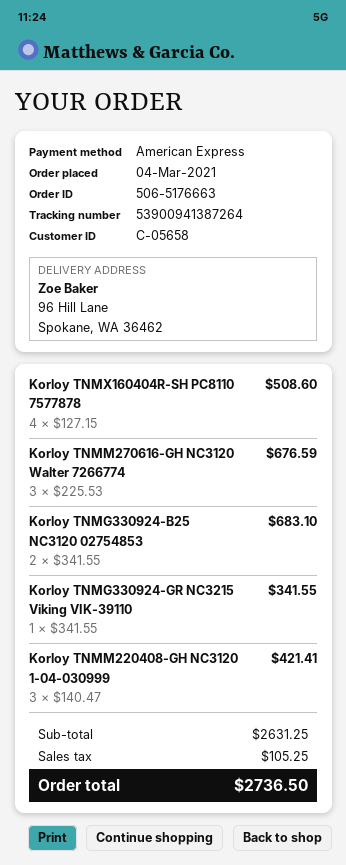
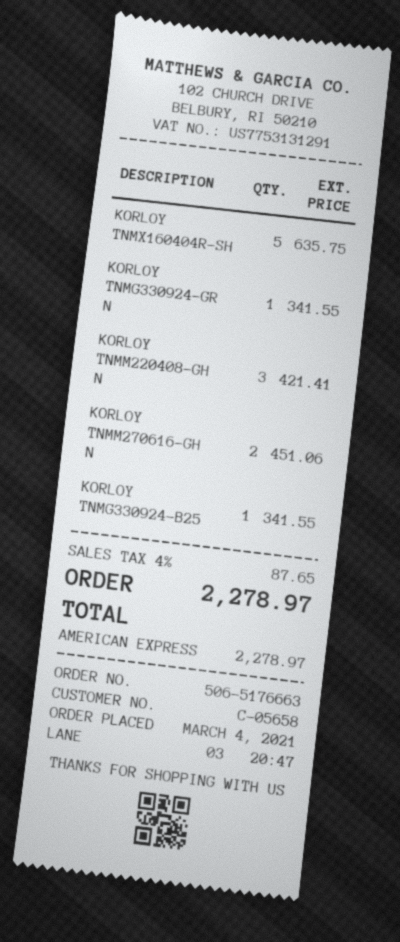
Korloy TNMX160404R-SH PC8110 7577878: 4 for 508.60 -> 5 for 635.75
Korloy TNMM270616-GH NC3120 Walter 7266774: 3 for 676.59 -> 2 for 451.06
Korloy TNMG330924-B25 NC3120 02754853: 2 for 683.10 -> 1 for 341.55
tax: 105.25 -> 87.65
total: 2736.50 -> 2278.97

